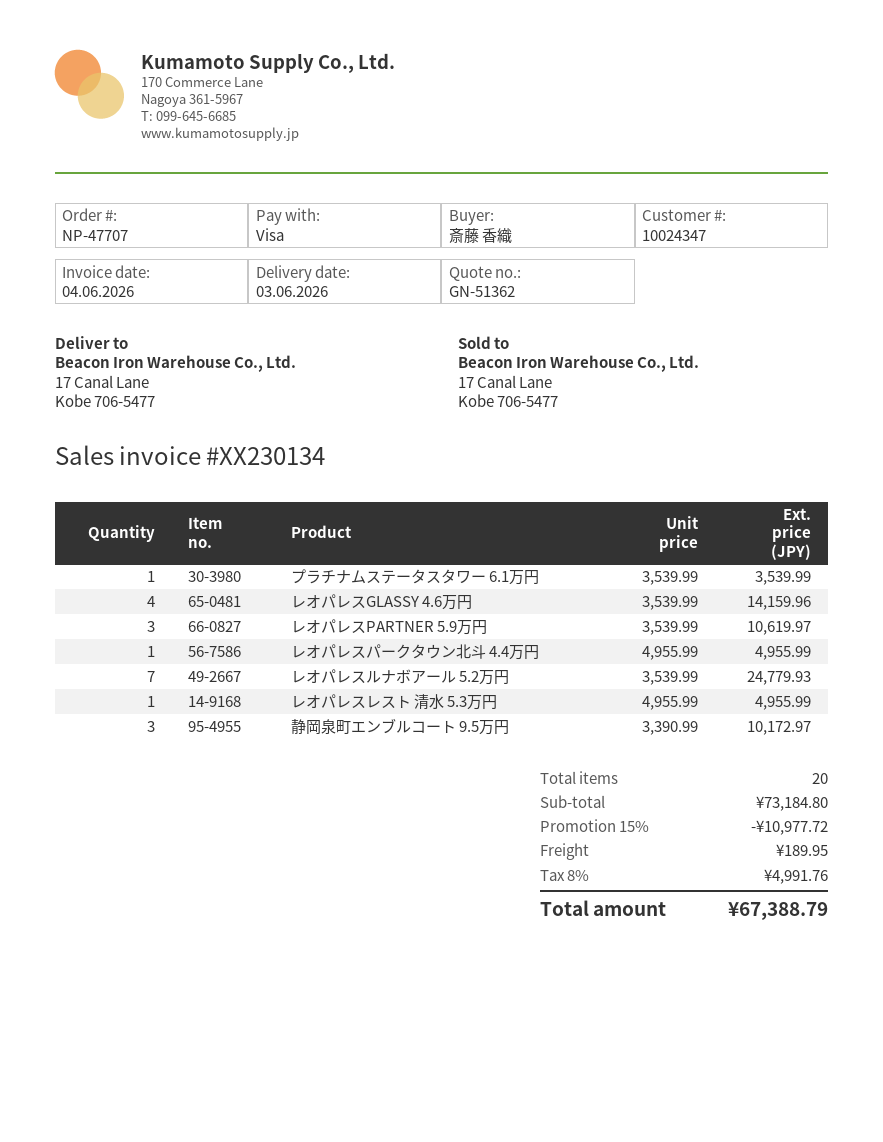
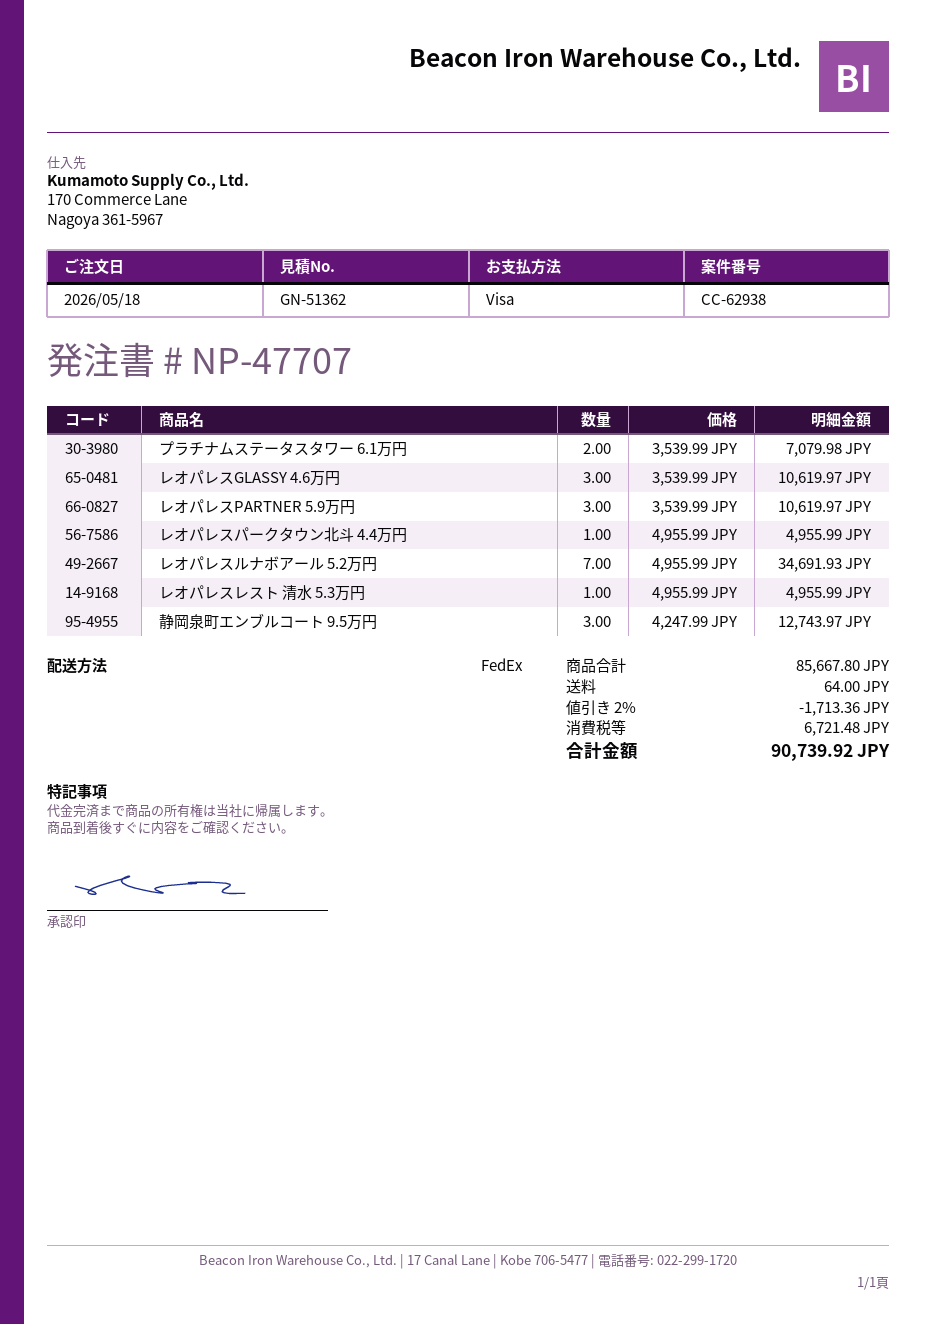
プラチナムステータスタワー 6.1万円: 1 x 3539.99 = 3539.99 -> 2 x 3539.99 = 7079.98
レオパレスGLASSY 4.6万円: 4 x 3539.99 = 14159.96 -> 3 x 3539.99 = 10619.97
レオパレスルナボアール 5.2万円: 7 x 3539.99 = 24779.93 -> 7 x 4955.99 = 34691.93
静岡泉町エンブルコート 9.5万円: 3 x 3390.99 = 10172.97 -> 3 x 4247.99 = 12743.97
subtotal: 73184.80 -> 85667.80
discount: 15% = 10977.72 -> 2% = 1713.36
shipping: 189.95 -> 64.00
tax: 4991.76 -> 6721.48
total: 67388.79 -> 90739.92

